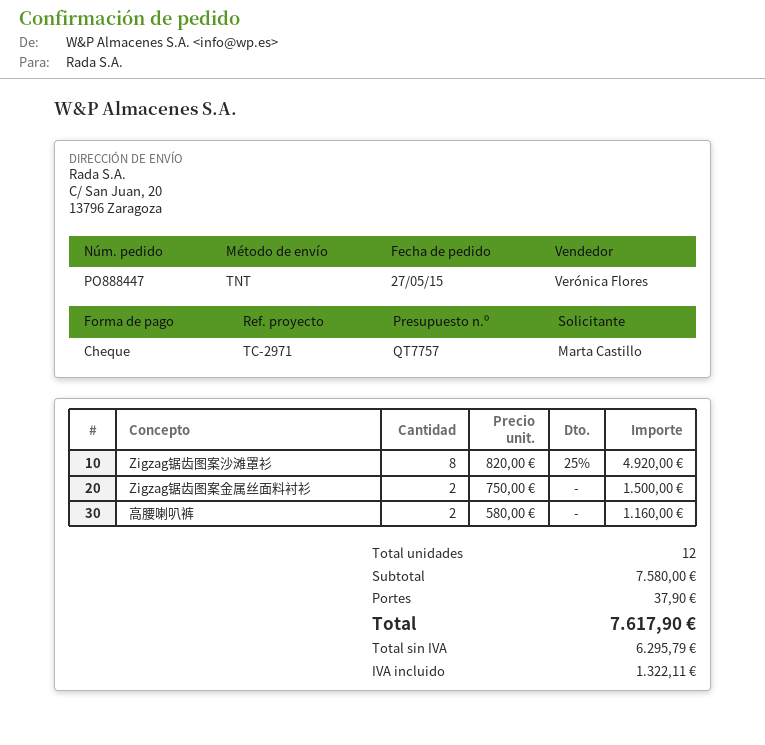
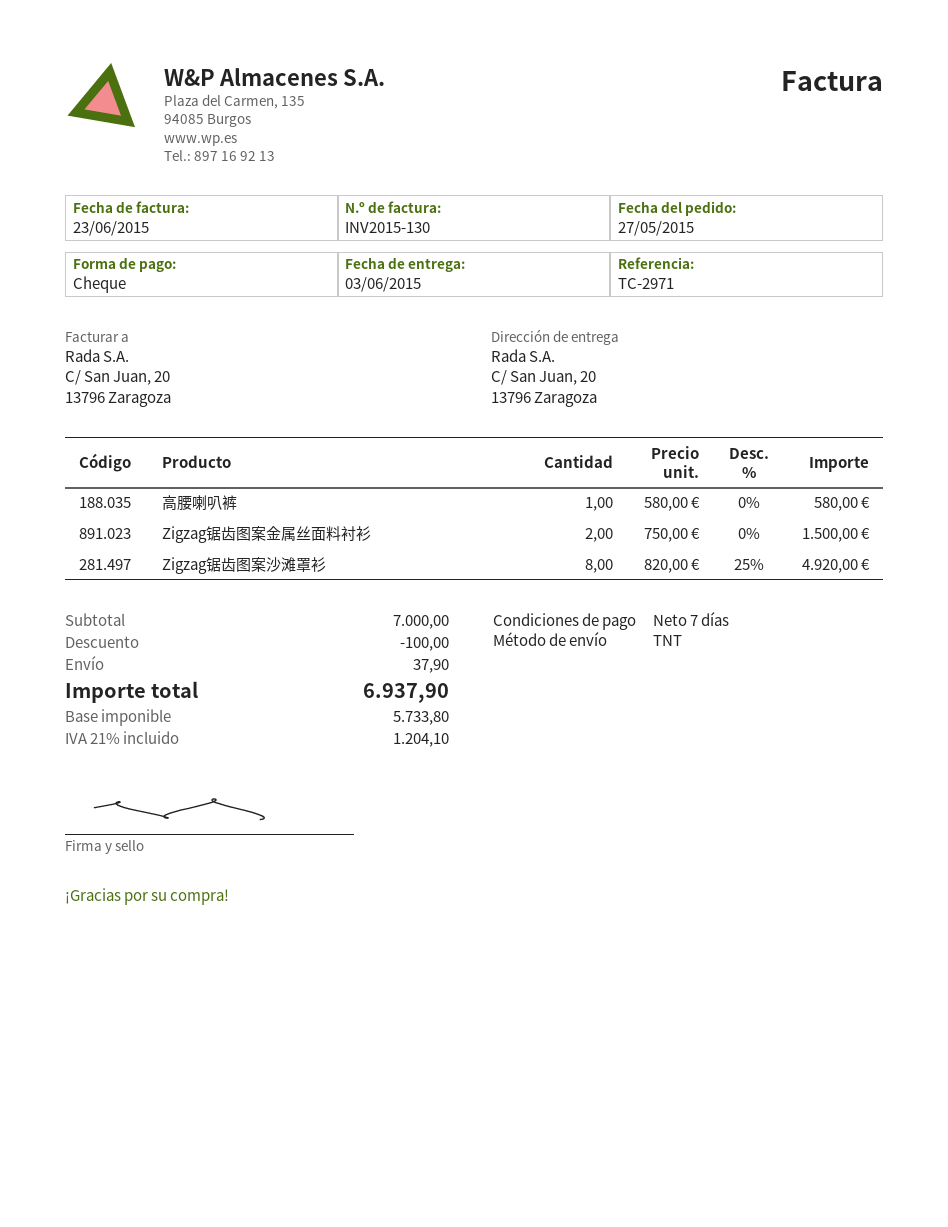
高腰喇叭裤: 2 x 580.00 = 1160.00 -> 1 x 580.00 = 580.00
subtotal: 7580.00 -> 7000.00
discount: none -> 100.00
net: 6295.79 -> 5733.80
tax: 1322.11 -> 1204.10
total: 7617.90 -> 6937.90

